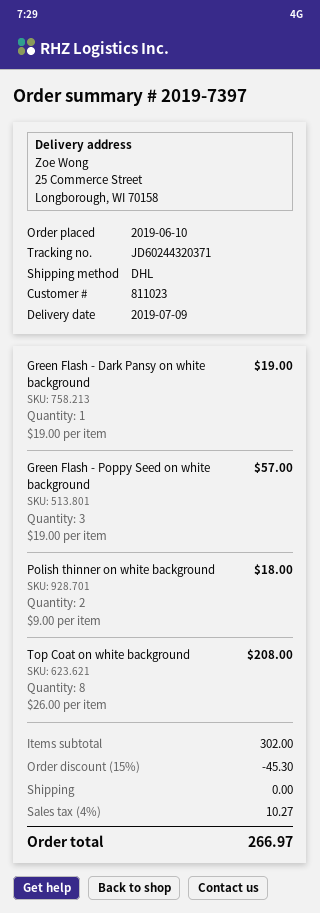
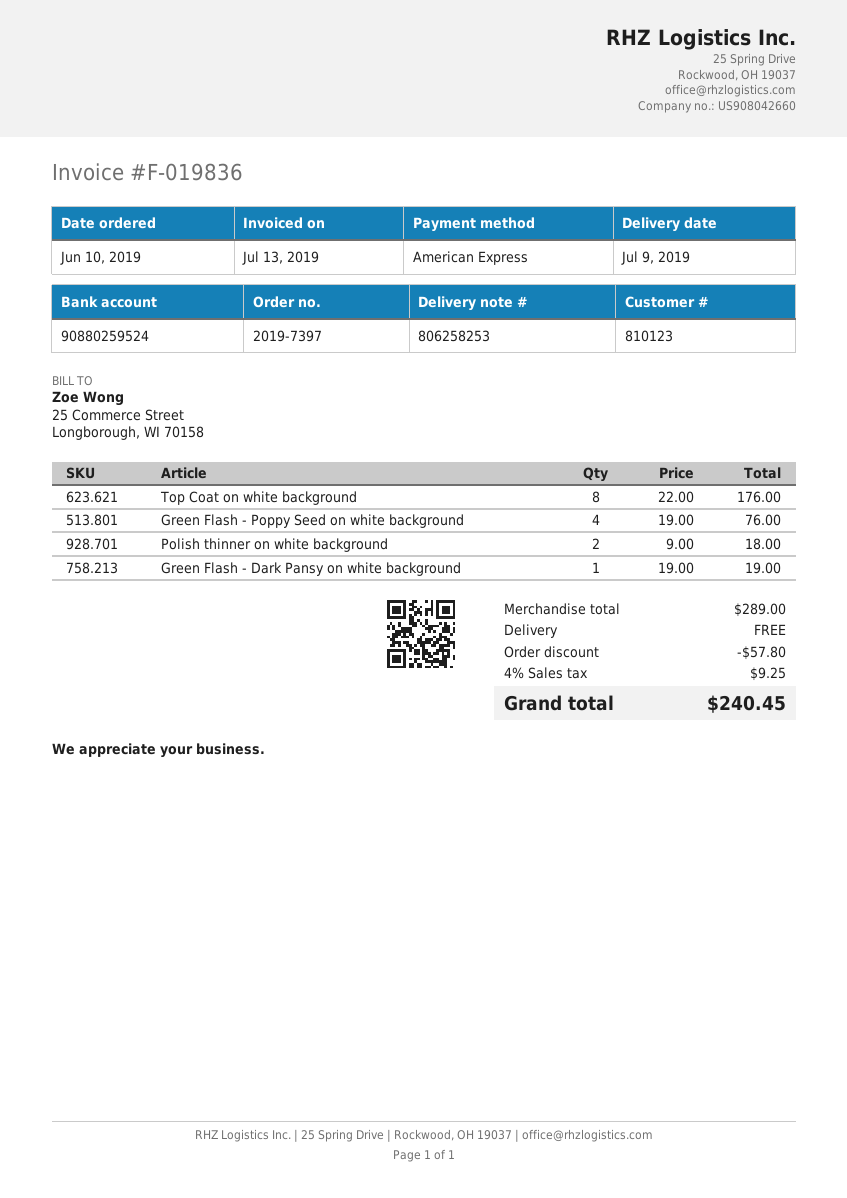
customer number: 811023 -> 810123
Green Flash - Poppy Seed on white background: 3 x 19.00 = 57.00 -> 4 x 19.00 = 76.00
Top Coat on white background: 8 x 26.00 = 208.00 -> 8 x 22.00 = 176.00
subtotal: 302.00 -> 289.00
discount: 45.30 -> 57.80
tax: 4% = 10.27 -> 4% = 9.25
total: 266.97 -> 240.45

